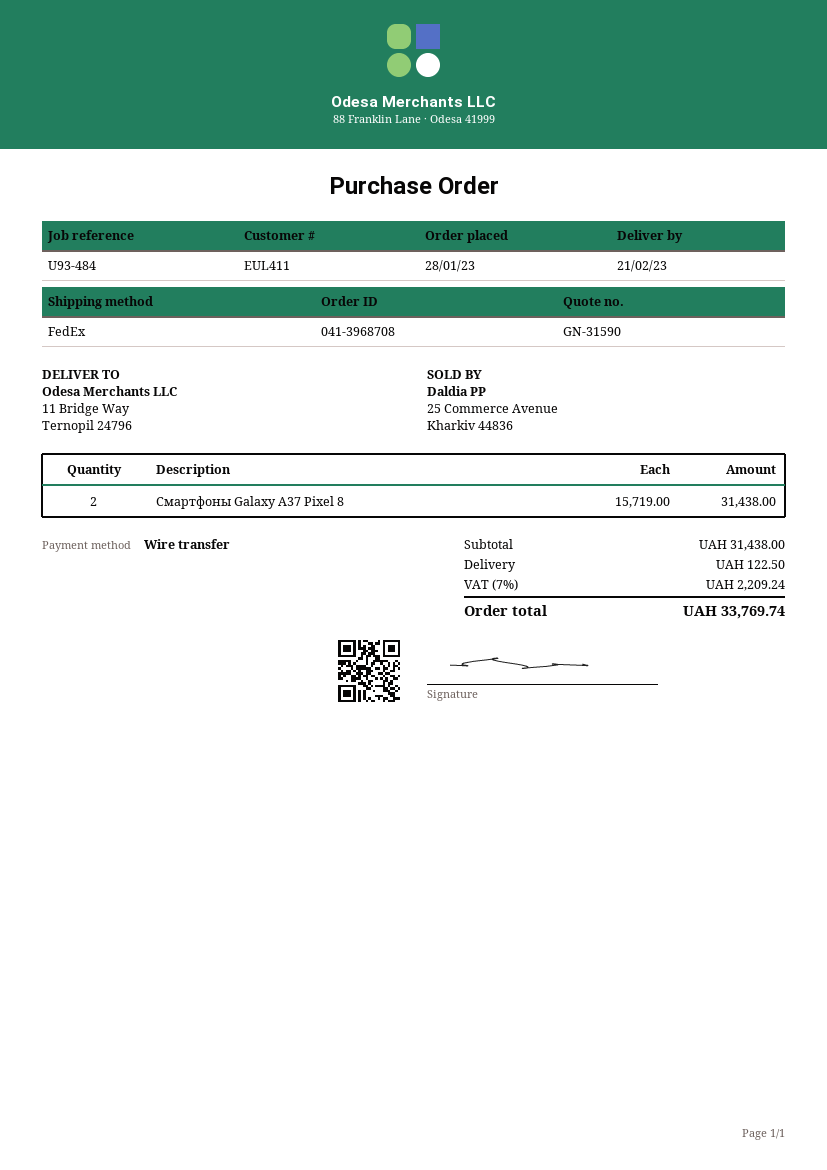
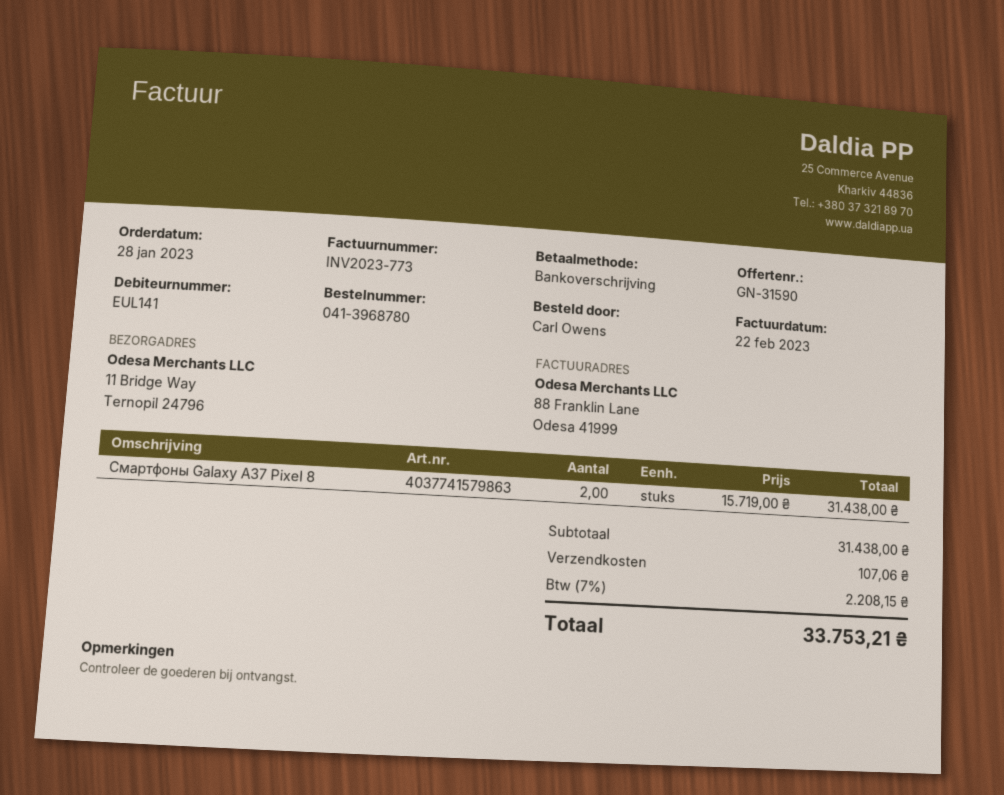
order number: 041-3968708 -> 041-3968780
customer number: EUL411 -> EUL141
shipping: 122.50 -> 107.06
tax: 7% = 2209.24 -> 7% = 2208.15
total: 33769.74 -> 33753.21

